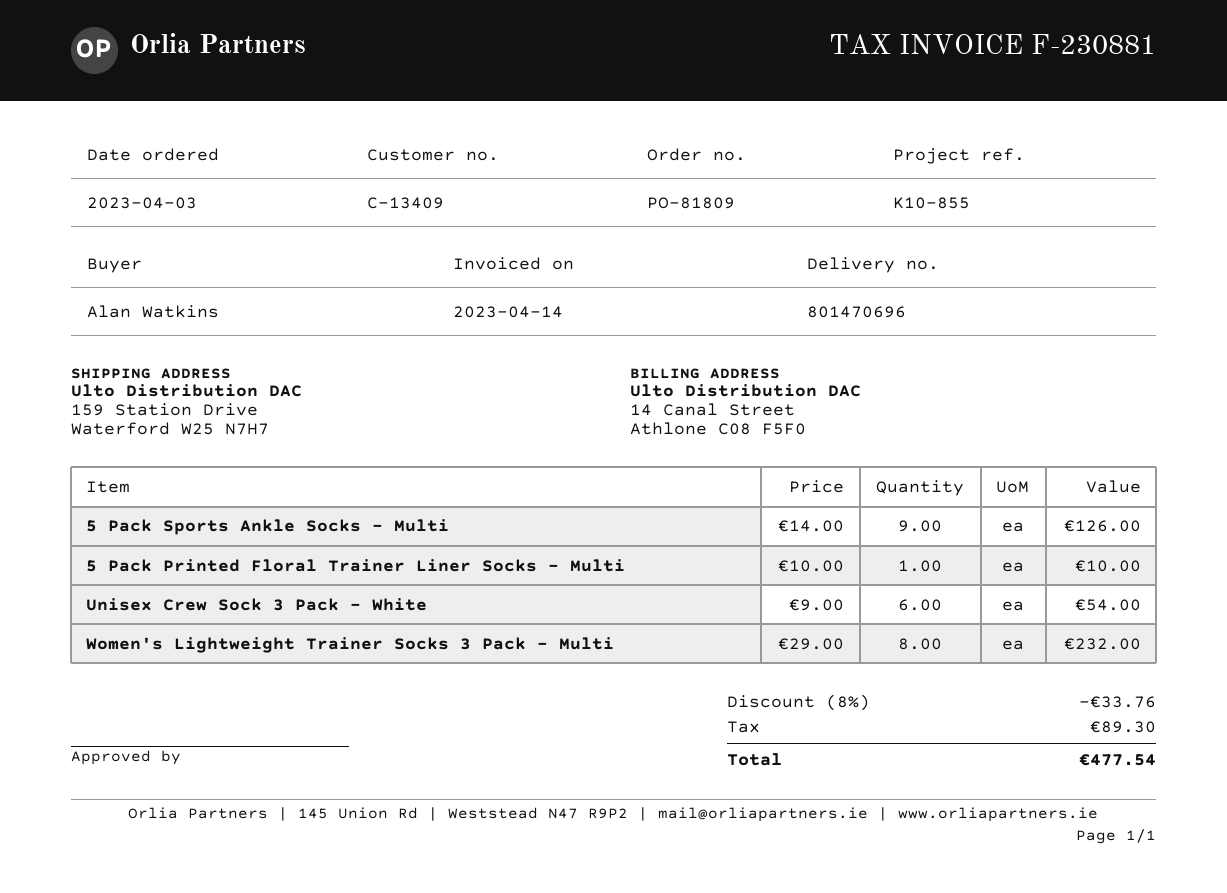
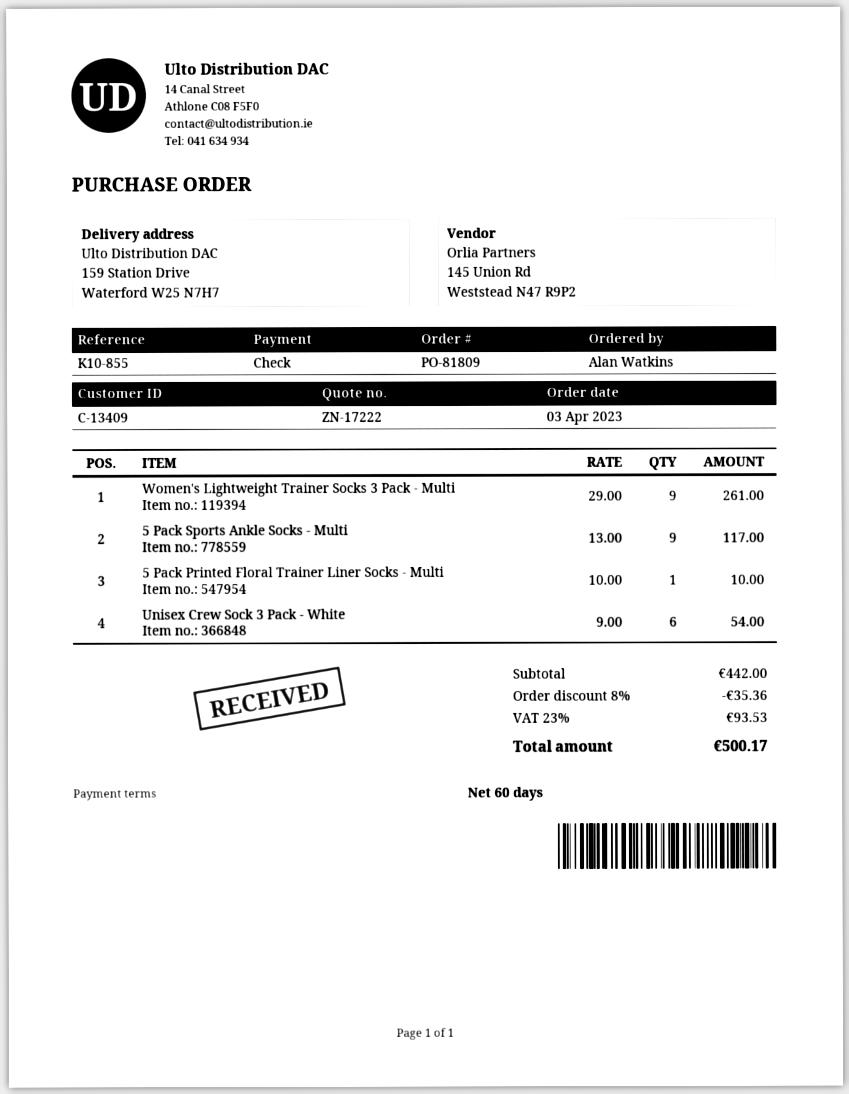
5 Pack Sports Ankle Socks - Multi: 9 x 14.00 = 126.00 -> 9 x 13.00 = 117.00
Women's Lightweight Trainer Socks 3 Pack - Multi: 8 x 29.00 = 232.00 -> 9 x 29.00 = 261.00
discount: 8% = 33.76 -> 8% = 35.36
tax: 89.30 -> 93.53
total: 477.54 -> 500.17

